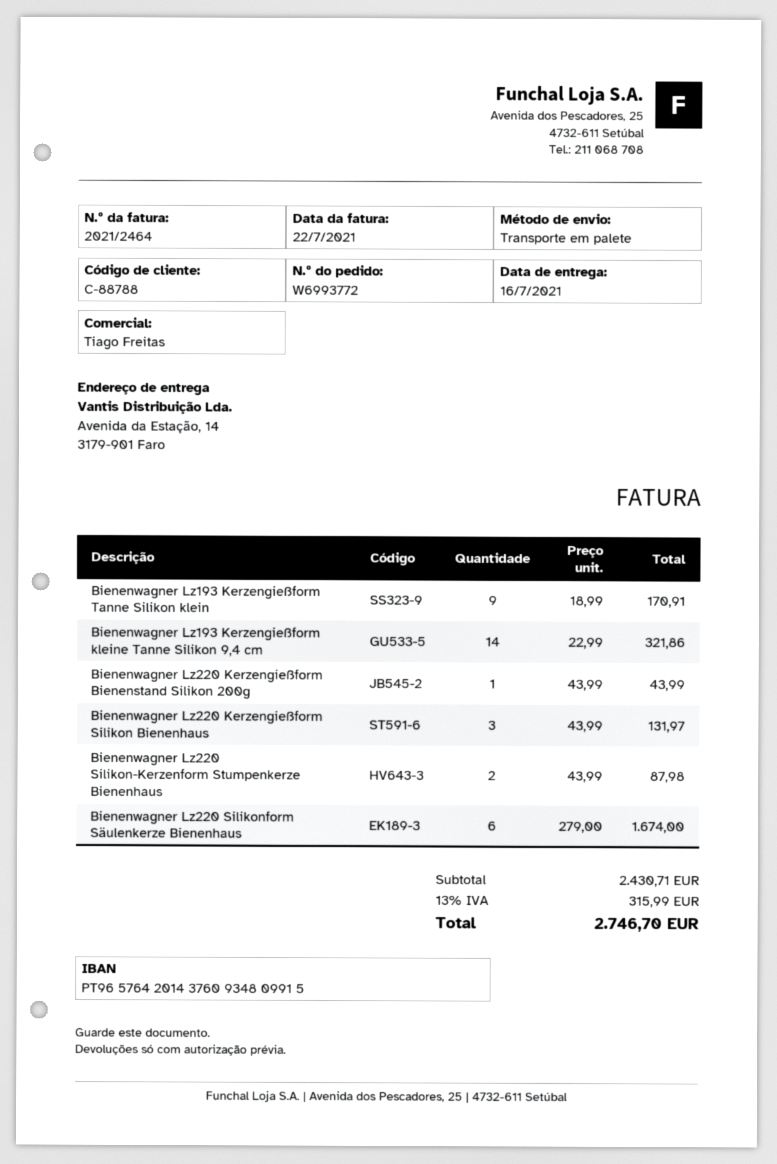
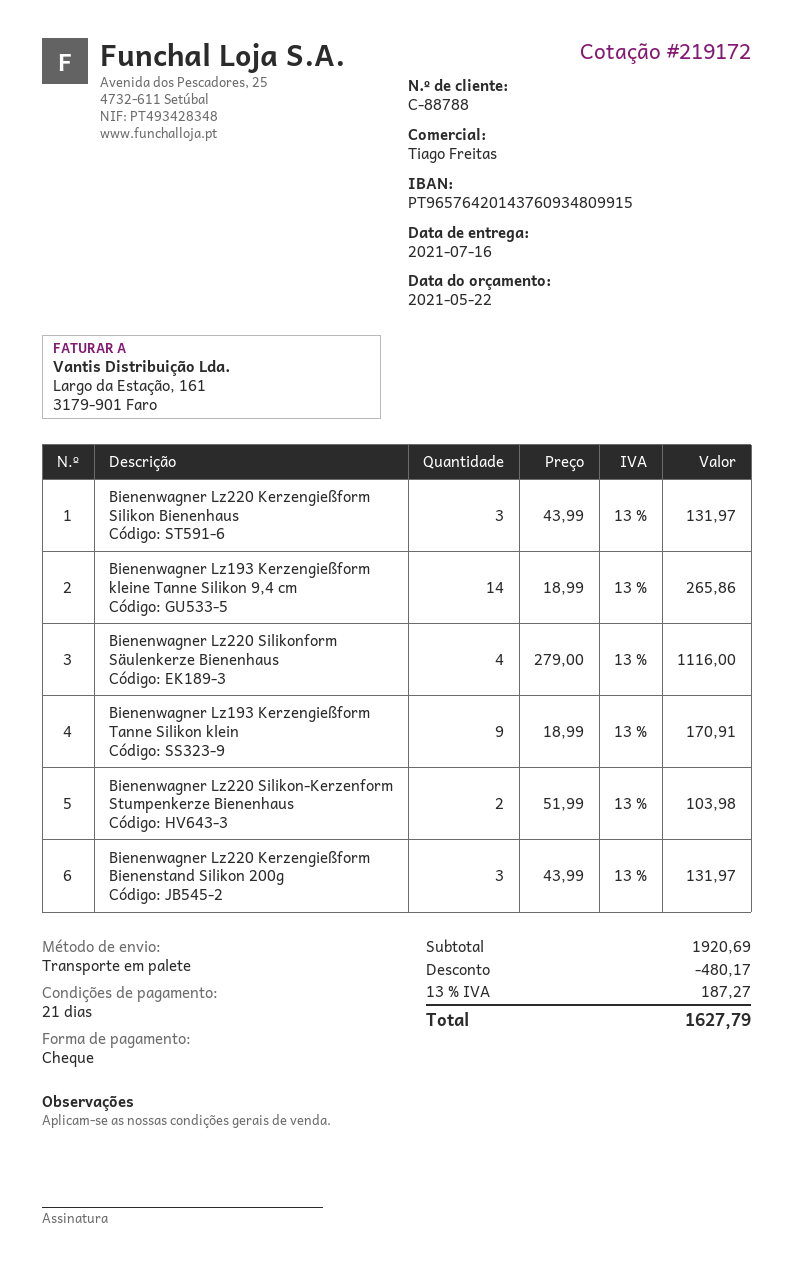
Bienenwagner Lz193 Kerzengießform kleine Tanne Silikon 9,4 cm: 14 x 22.99 = 321.86 -> 14 x 18.99 = 265.86
Bienenwagner Lz220 Kerzengießform Bienenstand Silikon 200g: 1 x 43.99 = 43.99 -> 3 x 43.99 = 131.97
Bienenwagner Lz220 Silikon-Kerzenform Stumpenkerze Bienenhaus: 2 x 43.99 = 87.98 -> 2 x 51.99 = 103.98
Bienenwagner Lz220 Silikonform Säulenkerze Bienenhaus: 6 x 279.00 = 1674.00 -> 4 x 279.00 = 1116.00
subtotal: 2430.71 -> 1920.69
discount: none -> 480.17
tax: 13% = 315.99 -> 13% = 187.27
total: 2746.70 -> 1627.79

